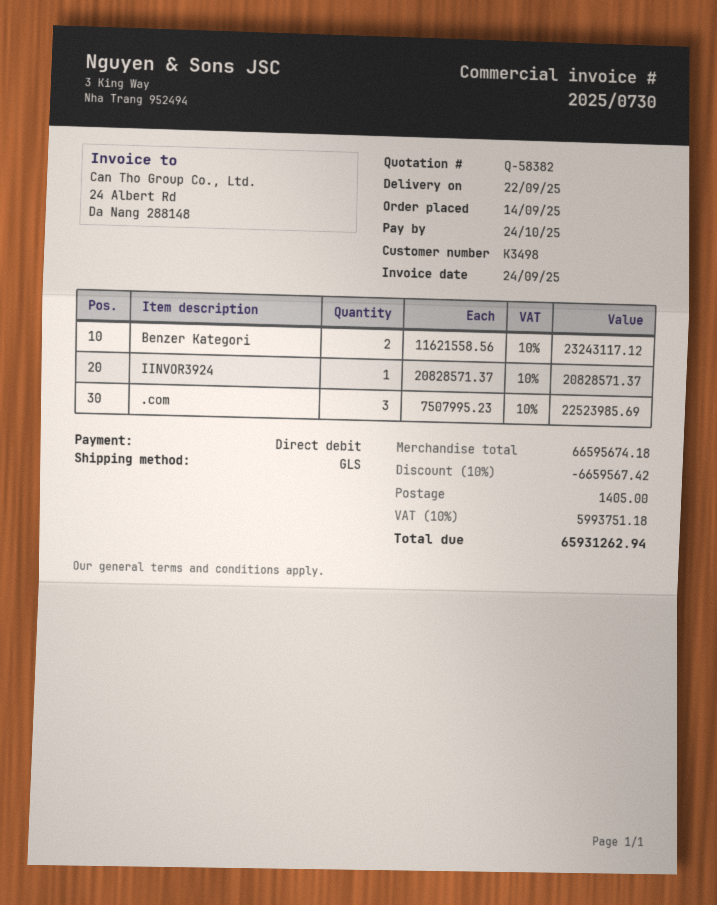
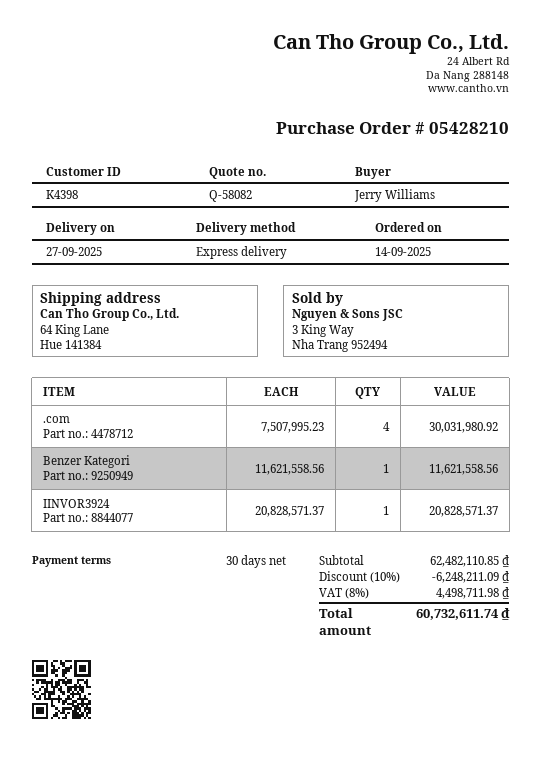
quote number: Q-58382 -> Q-58082
delivery date: 2025-09-22 -> 2025-09-27
customer number: K3498 -> K4398
shipping method: GLS -> express
Benzer Kategori: 2 x 11621558.56 = 23243117.12 -> 1 x 11621558.56 = 11621558.56
.com: 3 x 7507995.23 = 22523985.69 -> 4 x 7507995.23 = 30031980.92
subtotal: 66595674.18 -> 62482110.85
discount: 10% = 6659567.42 -> 10% = 6248211.09
shipping: 1405.00 -> none
tax: 10% = 5993751.18 -> 8% = 4498711.98
total: 65931262.94 -> 60732611.74

